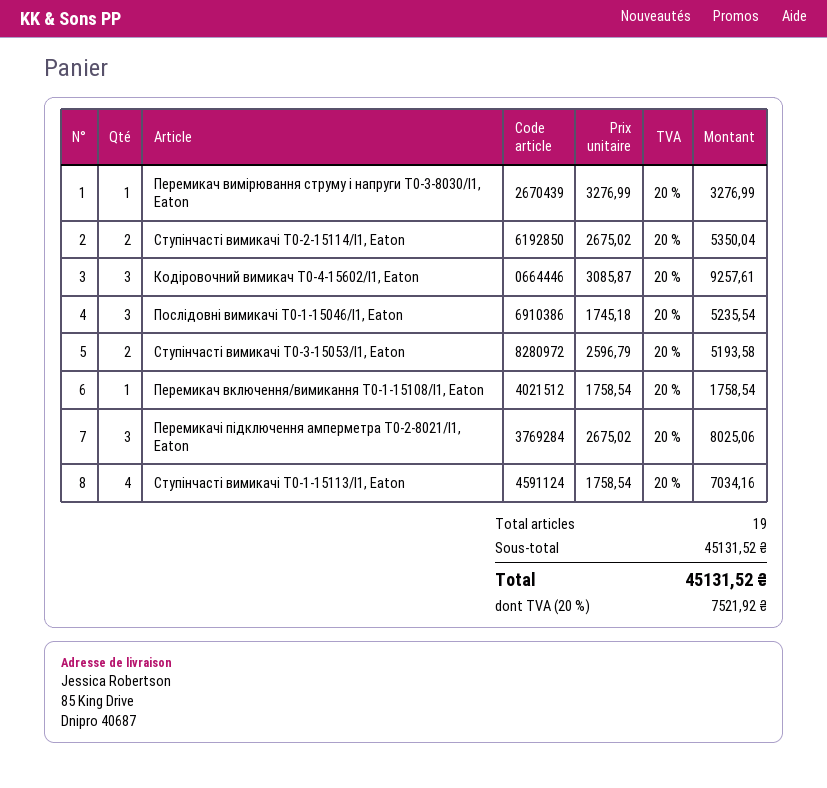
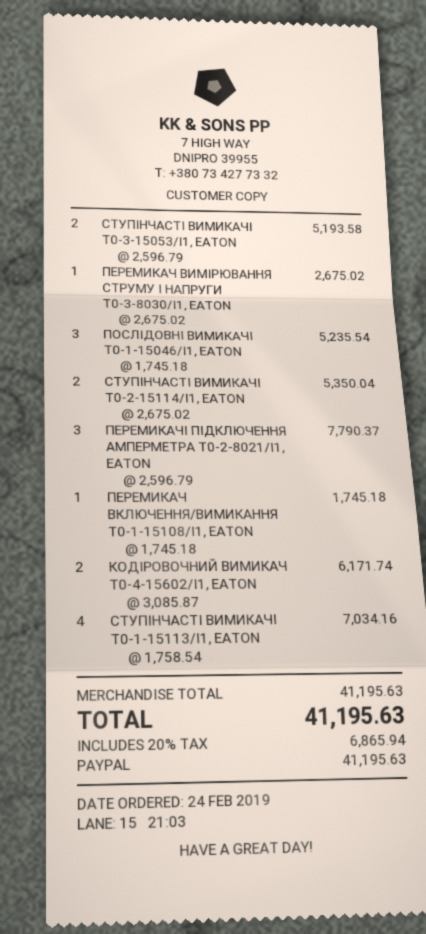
Перемикач вимірювання струму і напруги T0-3-8030/I1, Eaton: 1 x 3276.99 = 3276.99 -> 1 x 2675.02 = 2675.02
Кодіровочний вимикач T0-4-15602/I1, Eaton: 3 x 3085.87 = 9257.61 -> 2 x 3085.87 = 6171.74
Перемикач включення/вимикання T0-1-15108/I1, Eaton: 1 x 1758.54 = 1758.54 -> 1 x 1745.18 = 1745.18
Перемикачі підключення амперметра T0-2-8021/I1, Eaton: 3 x 2675.02 = 8025.06 -> 3 x 2596.79 = 7790.37
subtotal: 45131.52 -> 41195.63
tax: 20% = 7521.92 -> 20% = 6865.94
total: 45131.52 -> 41195.63

